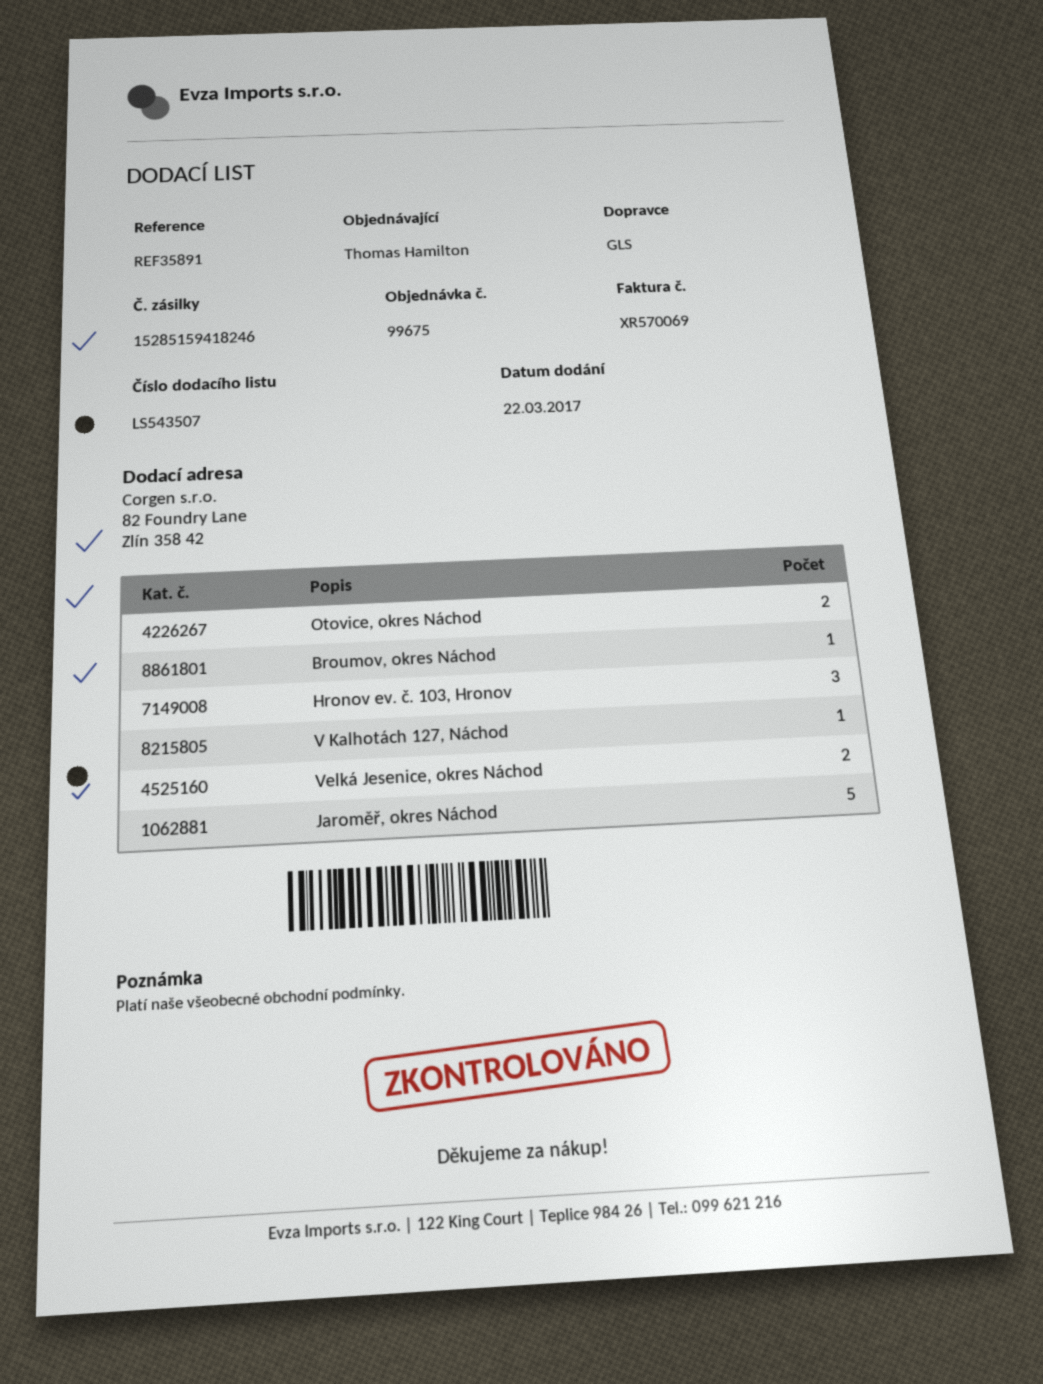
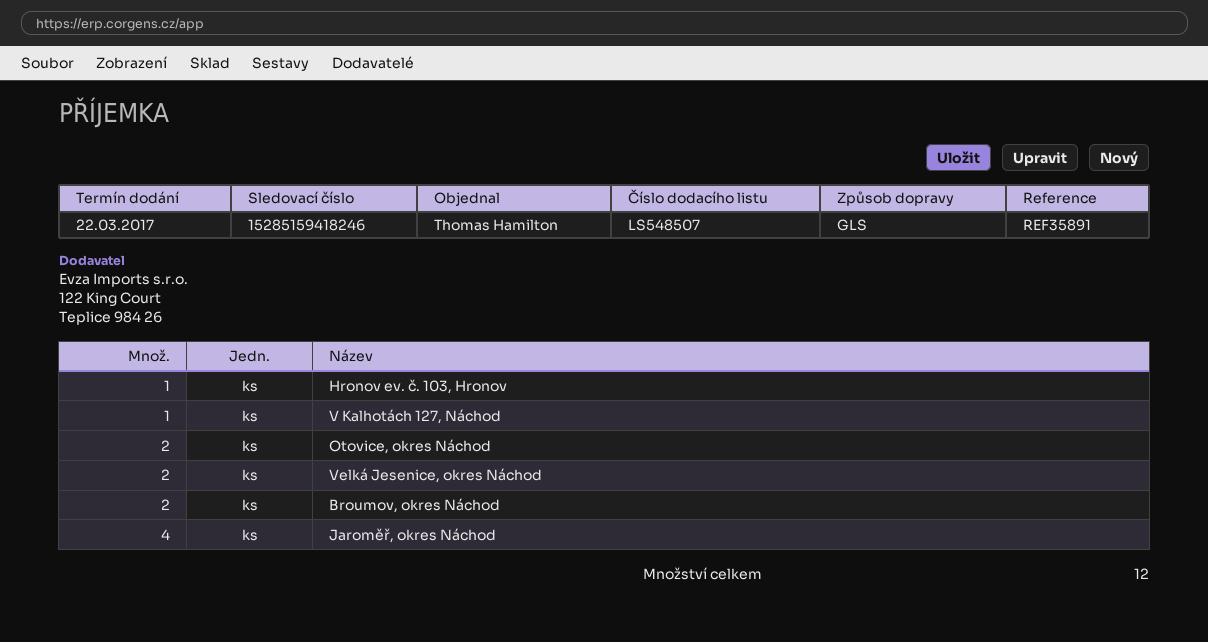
delivery note number: LS543507 -> LS548507
Broumov, okres Náchod: 1 -> 2
Hronov ev. č. 103, Hronov: 3 -> 1
Jaroměř, okres Náchod: 5 -> 4

